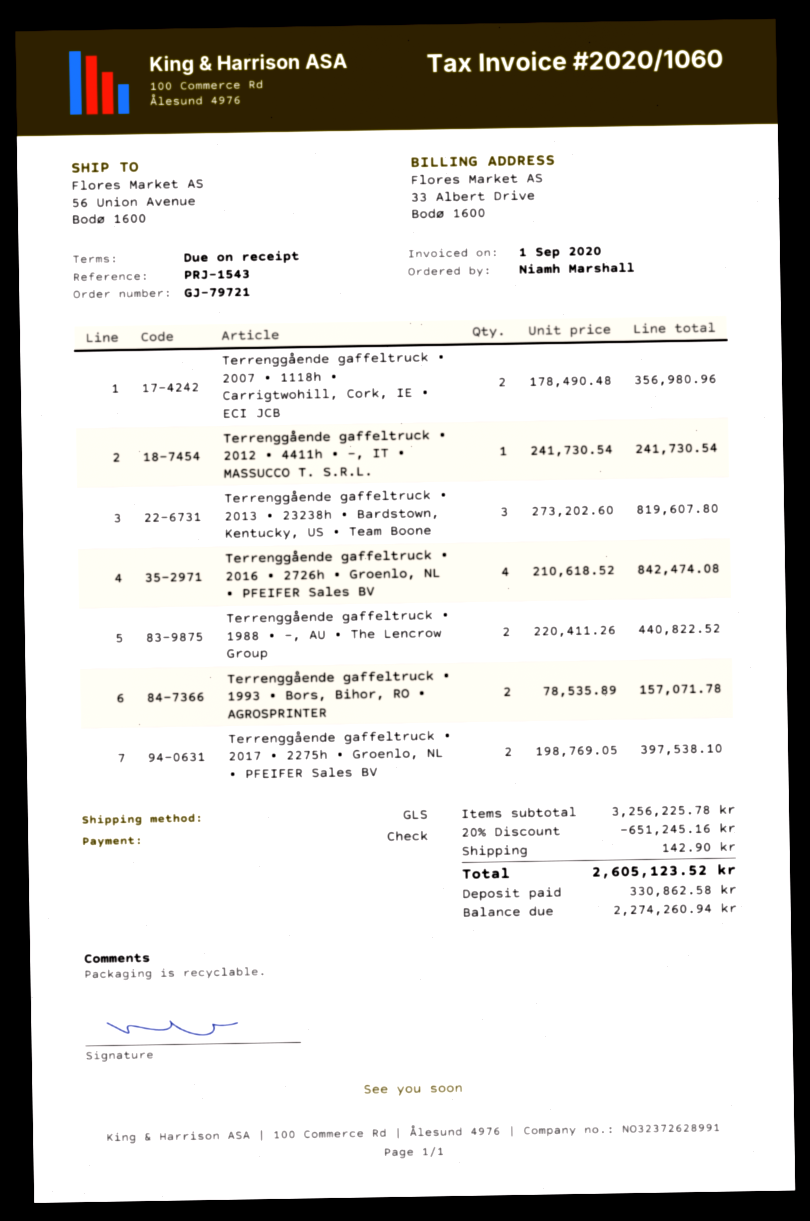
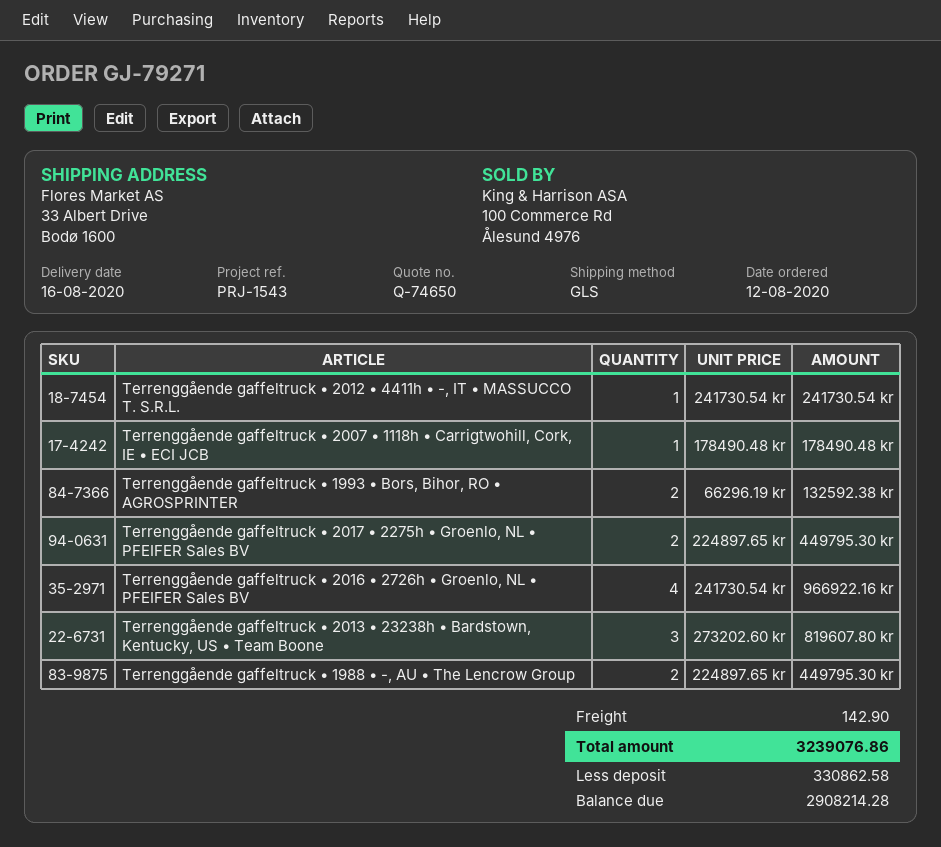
order number: GJ-79721 -> GJ-79271
ship to: 56 Union Avenue, Bodø 1600 -> 33 Albert Drive, Bodø 1600
Terrenggående gaffeltruck • 2007 • 1118h • Carrigtwohill, Cork, IE • ECI JCB: 2 x 178490.48 = 356980.96 -> 1 x 178490.48 = 178490.48
Terrenggående gaffeltruck • 2016 • 2726h • Groenlo, NL • PFEIFER Sales BV: 4 x 210618.52 = 842474.08 -> 4 x 241730.54 = 966922.16
Terrenggående gaffeltruck • 1988 • -, AU • The Lencrow Group: 2 x 220411.26 = 440822.52 -> 2 x 224897.65 = 449795.30
Terrenggående gaffeltruck • 1993 • Bors, Bihor, RO • AGROSPRINTER: 2 x 78535.89 = 157071.78 -> 2 x 66296.19 = 132592.38
Terrenggående gaffeltruck • 2017 • 2275h • Groenlo, NL • PFEIFER Sales BV: 2 x 198769.05 = 397538.10 -> 2 x 224897.65 = 449795.30
discount: 20% = 651245.16 -> none
total: 2605123.52 -> 3239076.86
balance: 2274260.94 -> 2908214.28

